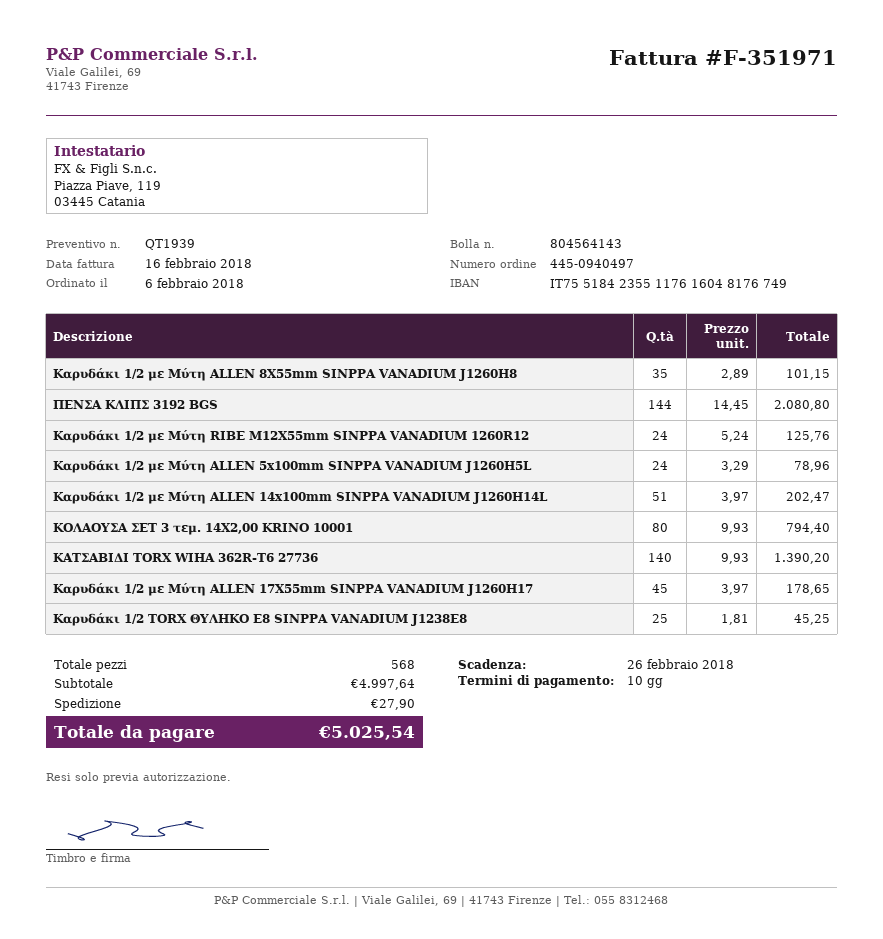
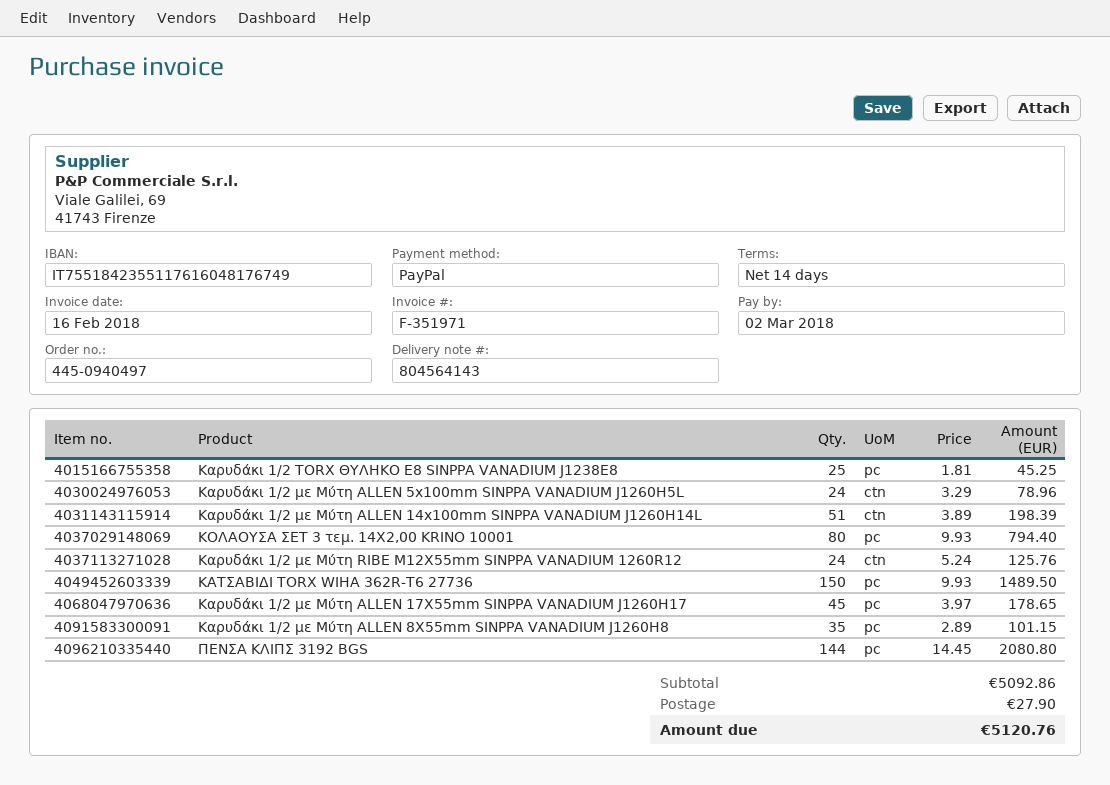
payment terms: 10 days -> 14 days
due date: 2018-02-26 -> 2018-03-02
Καρυδάκι 1/2 με Μύτη ALLEN 14x100mm SINPPA VANADIUM J1260H14L: 51 x 3.97 = 202.47 -> 51 x 3.89 = 198.39
ΚΑΤΣΑΒΙΔΙ TORX WIHA 362R-T6 27736: 140 x 9.93 = 1390.20 -> 150 x 9.93 = 1489.50
subtotal: 4997.64 -> 5092.86
total: 5025.54 -> 5120.76

